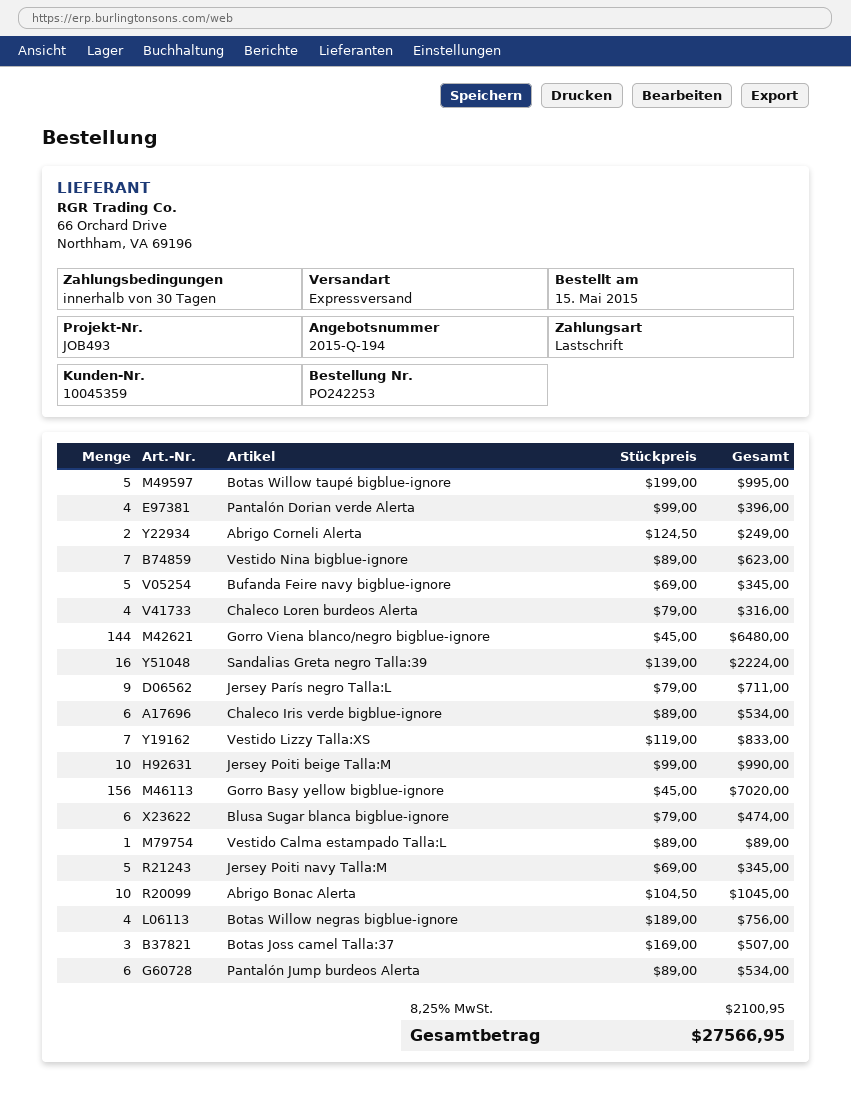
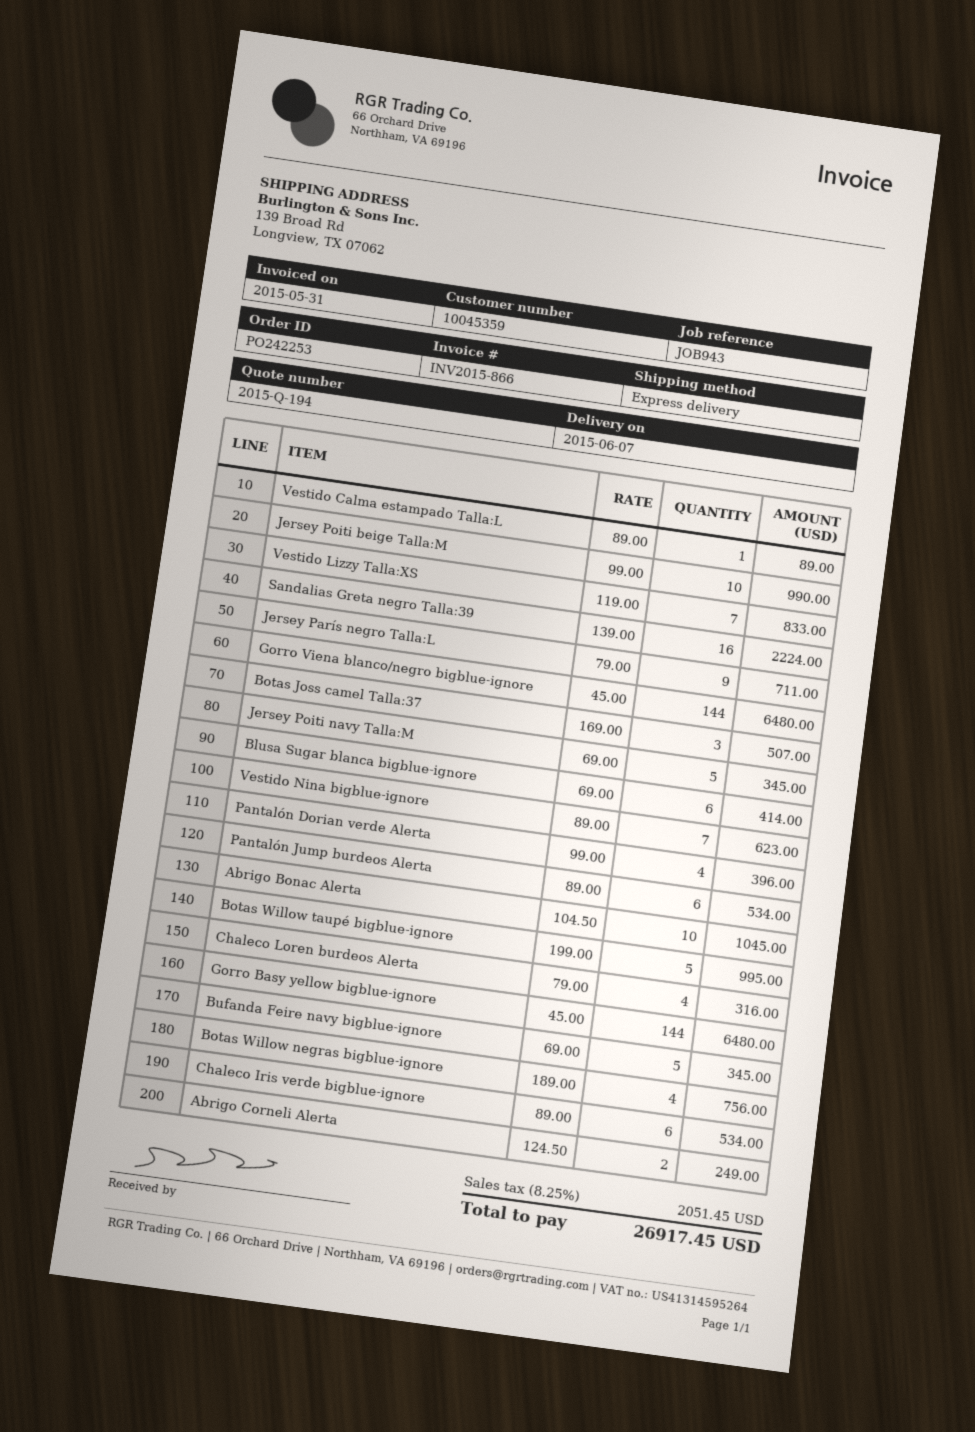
reference: JOB493 -> JOB943
Gorro Basy yellow bigblue-ignore: 156 x 45.00 = 7020.00 -> 144 x 45.00 = 6480.00
Blusa Sugar blanca bigblue-ignore: 6 x 79.00 = 474.00 -> 6 x 69.00 = 414.00
tax: 8.25% = 2100.95 -> 8.25% = 2051.45
total: 27566.95 -> 26917.45

